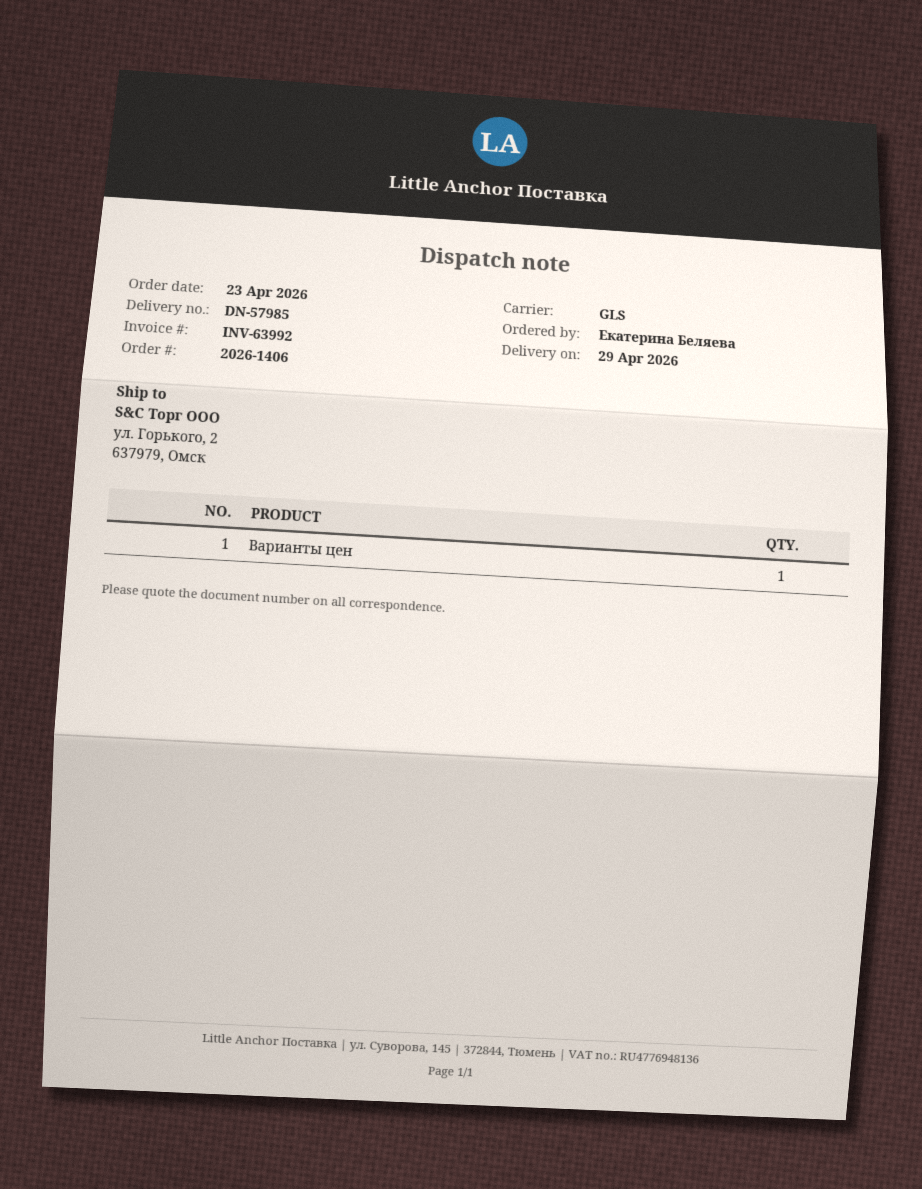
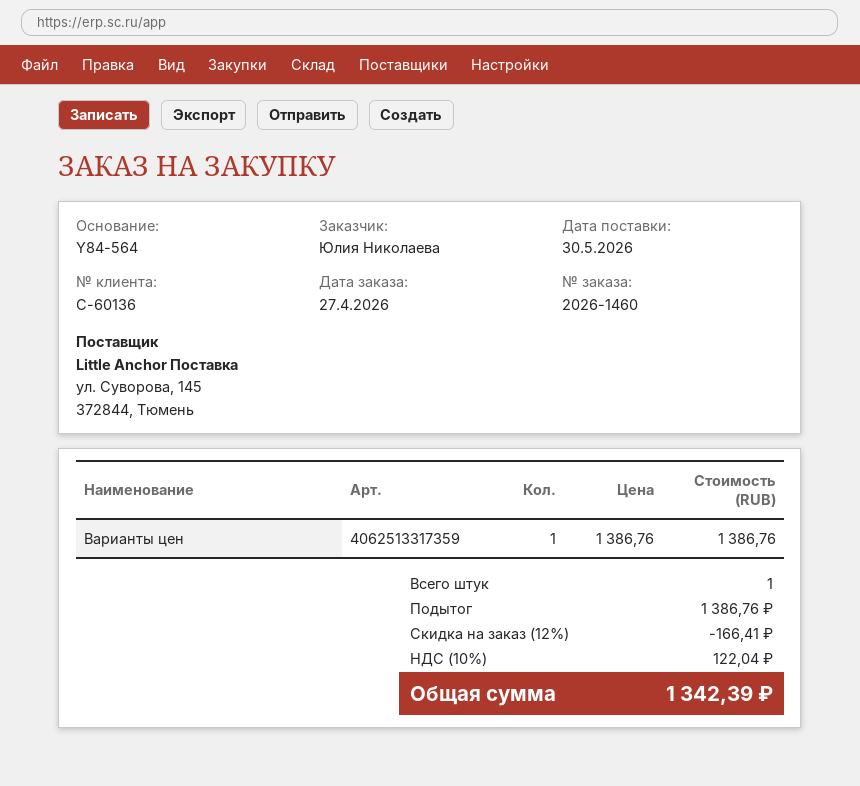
order number: 2026-1406 -> 2026-1460
order date: 2026-04-23 -> 2026-04-27
delivery date: 2026-04-29 -> 2026-05-30
ordered by: Екатерина Беляева -> Юлия Николаева

